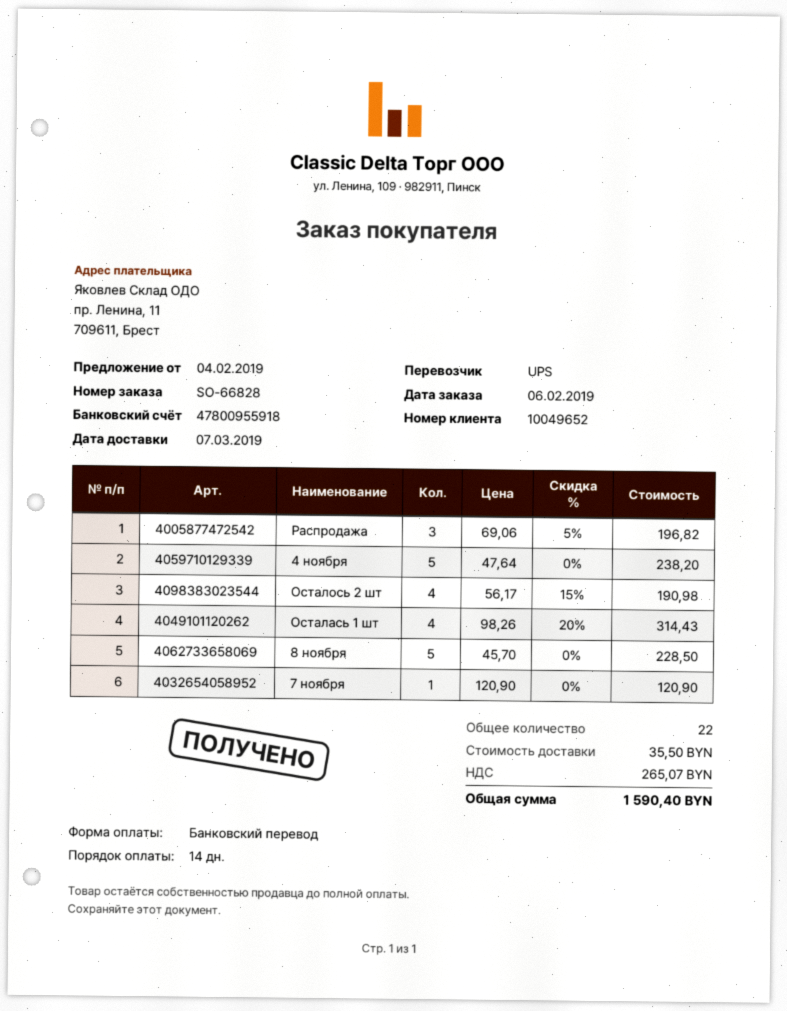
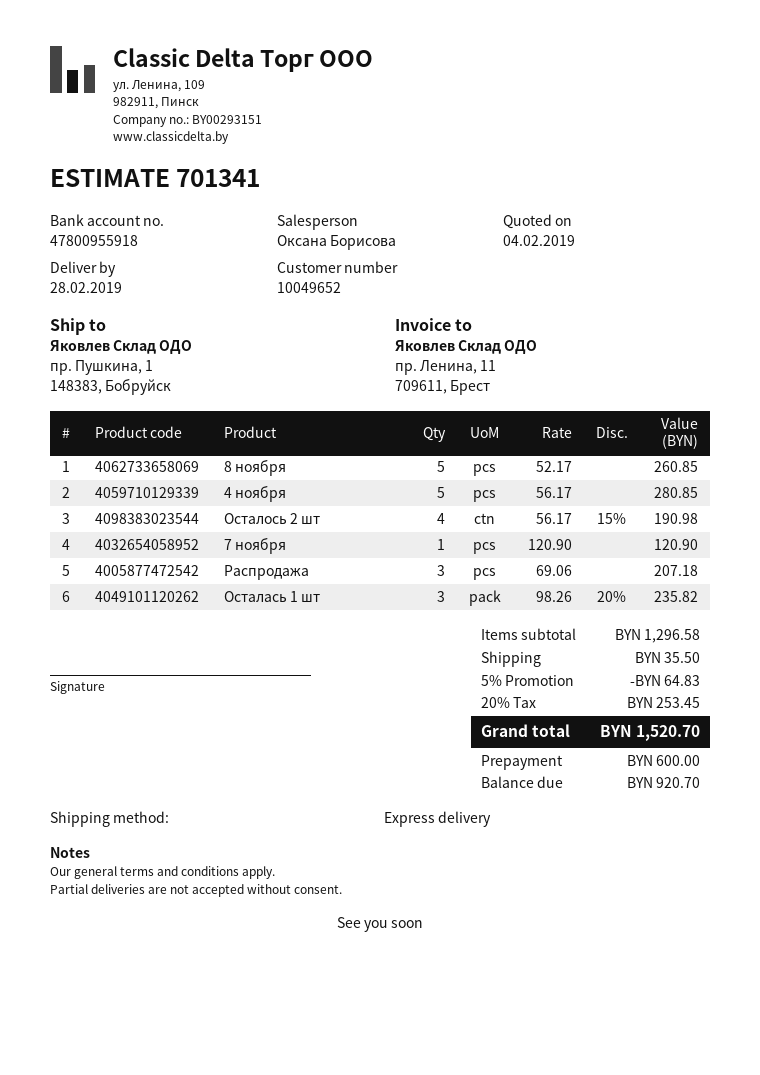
delivery date: 2019-03-07 -> 2019-02-28
shipping method: UPS -> express
Распродажа: 3 x 69.06 - 5% = 196.82 -> 3 x 69.06 = 207.18
4 ноября: 5 x 47.64 = 238.20 -> 5 x 56.17 = 280.85
Осталась 1 шт: 4 x 98.26 - 20% = 314.43 -> 3 x 98.26 - 20% = 235.82
8 ноября: 5 x 45.70 = 228.50 -> 5 x 52.17 = 260.85
discount: none -> 5% = 64.83
tax: 265.07 -> 253.45
total: 1590.40 -> 1520.70

